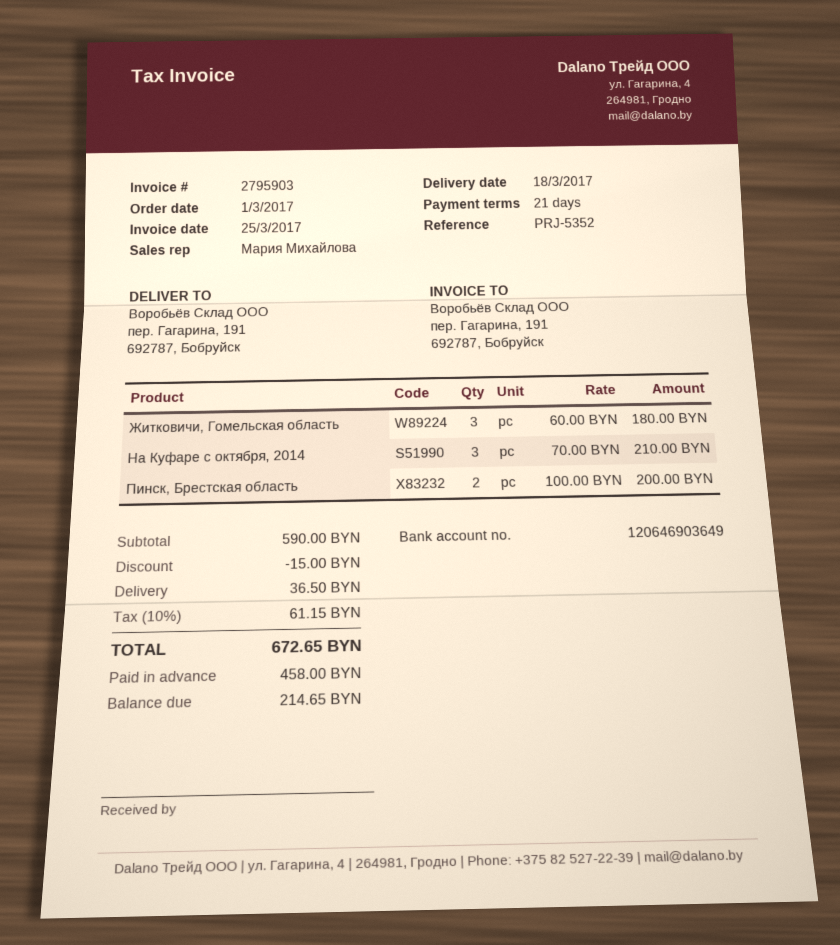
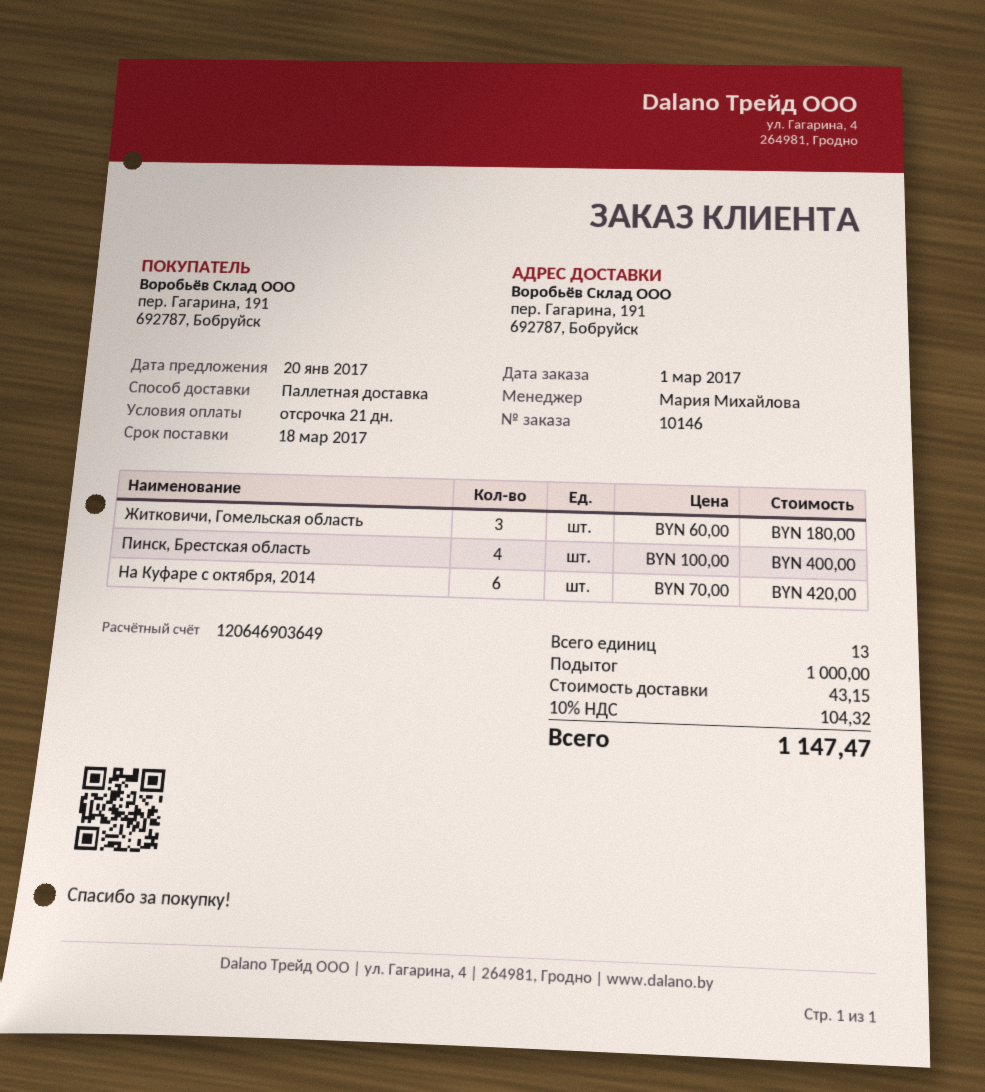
На Куфаре с октября, 2014: 3 x 70.00 = 210.00 -> 6 x 70.00 = 420.00
Пинск, Брестская область: 2 x 100.00 = 200.00 -> 4 x 100.00 = 400.00
subtotal: 590.00 -> 1000.00
discount: 15.00 -> none
shipping: 36.50 -> 43.15
tax: 10% = 61.15 -> 10% = 104.32
total: 672.65 -> 1147.47

